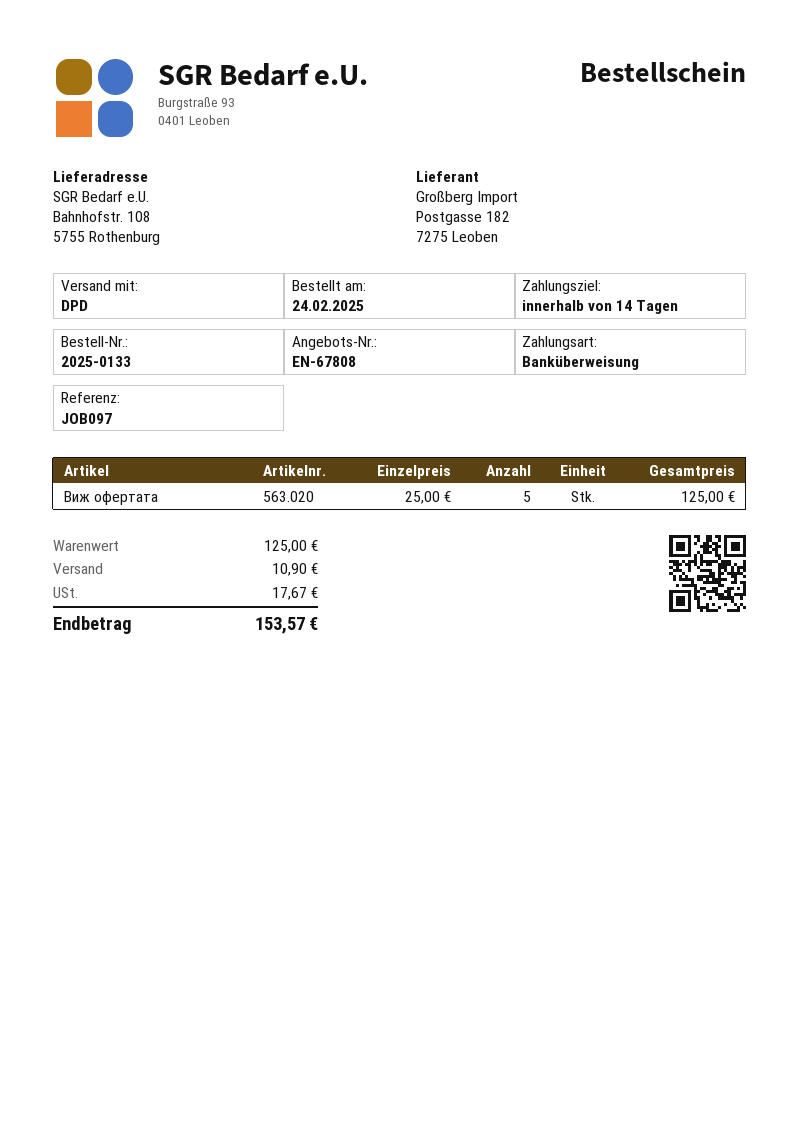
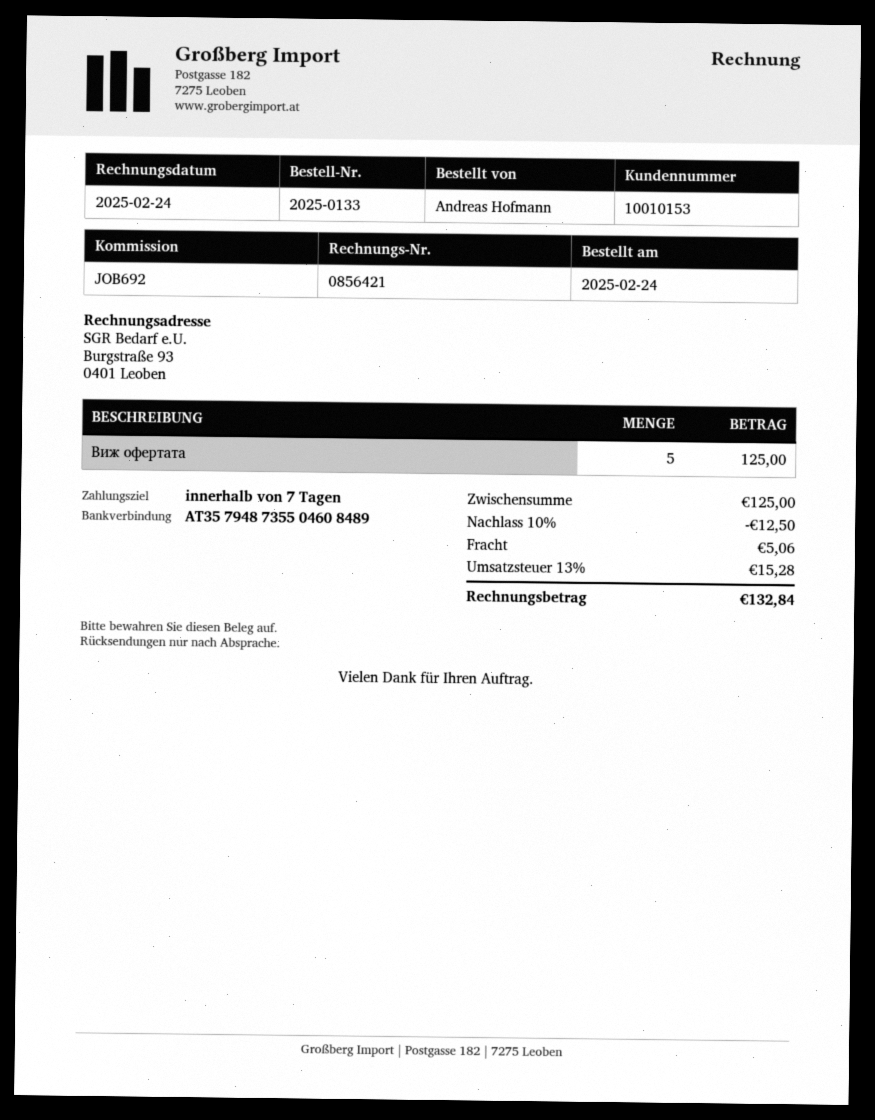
payment terms: 14 days -> 7 days
reference: JOB097 -> JOB692
discount: none -> 10% = 12.50
shipping: 10.90 -> 5.06
tax: 17.67 -> 15.28
total: 153.57 -> 132.84

